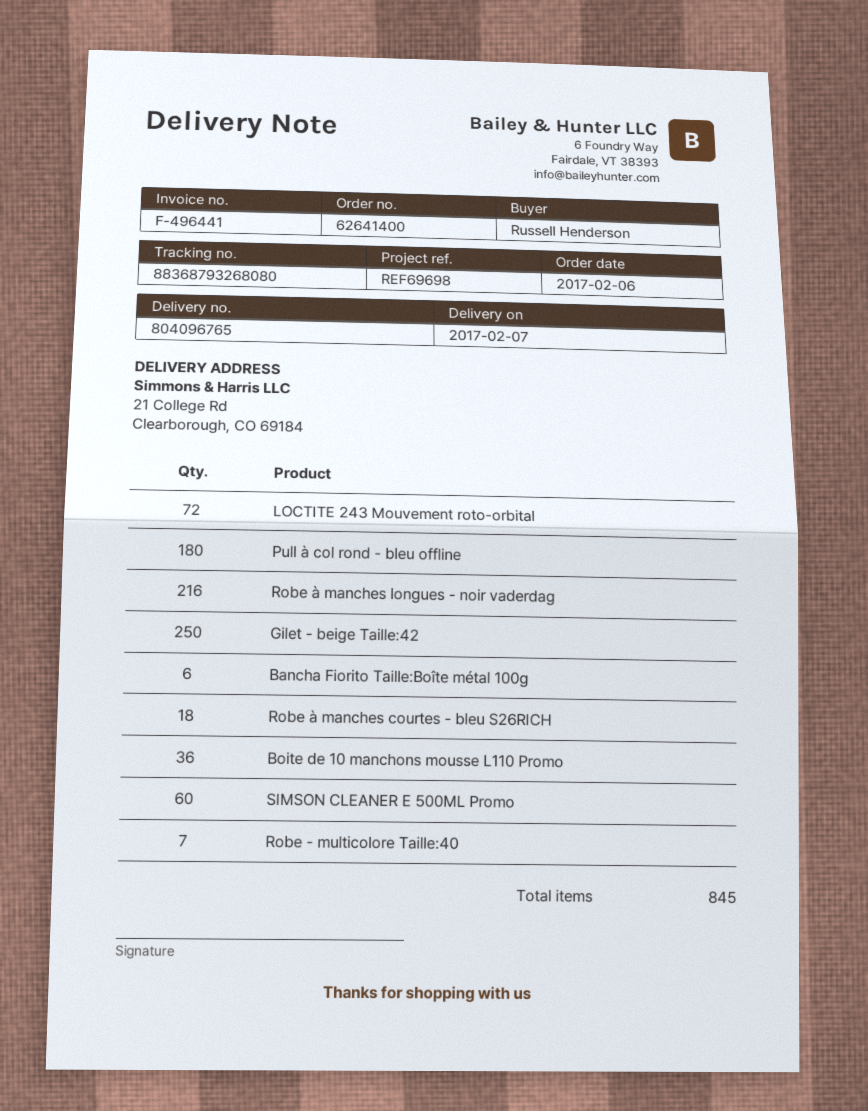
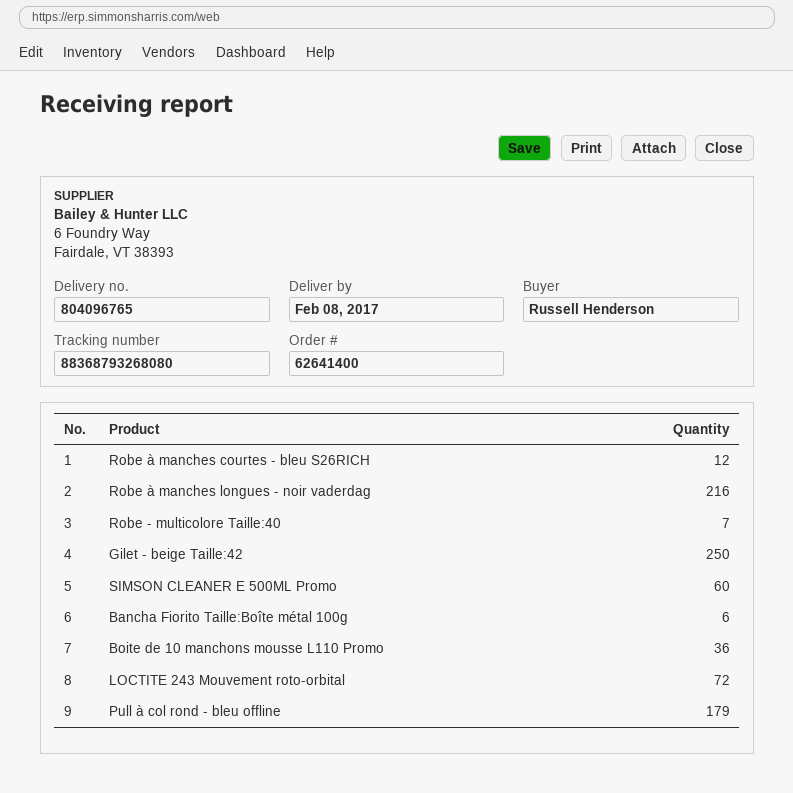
delivery date: 2017-02-07 -> 2017-02-08
Pull à col rond - bleu offline: 180 -> 179
Robe à manches courtes - bleu S26RICH: 18 -> 12

